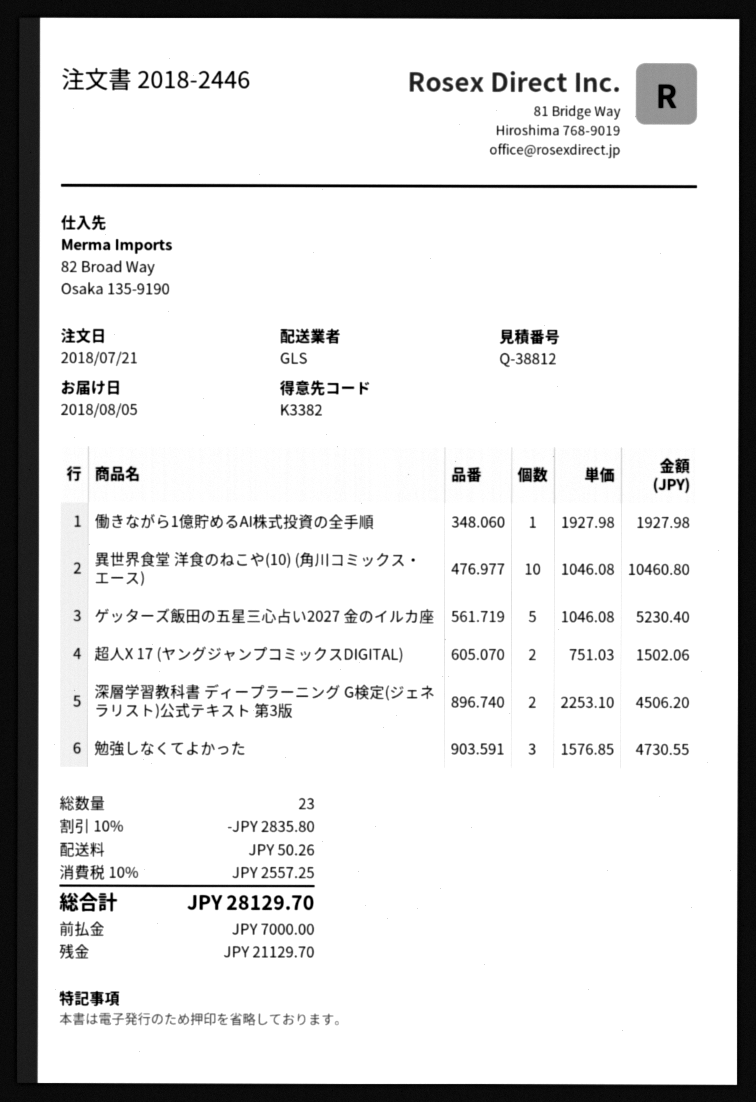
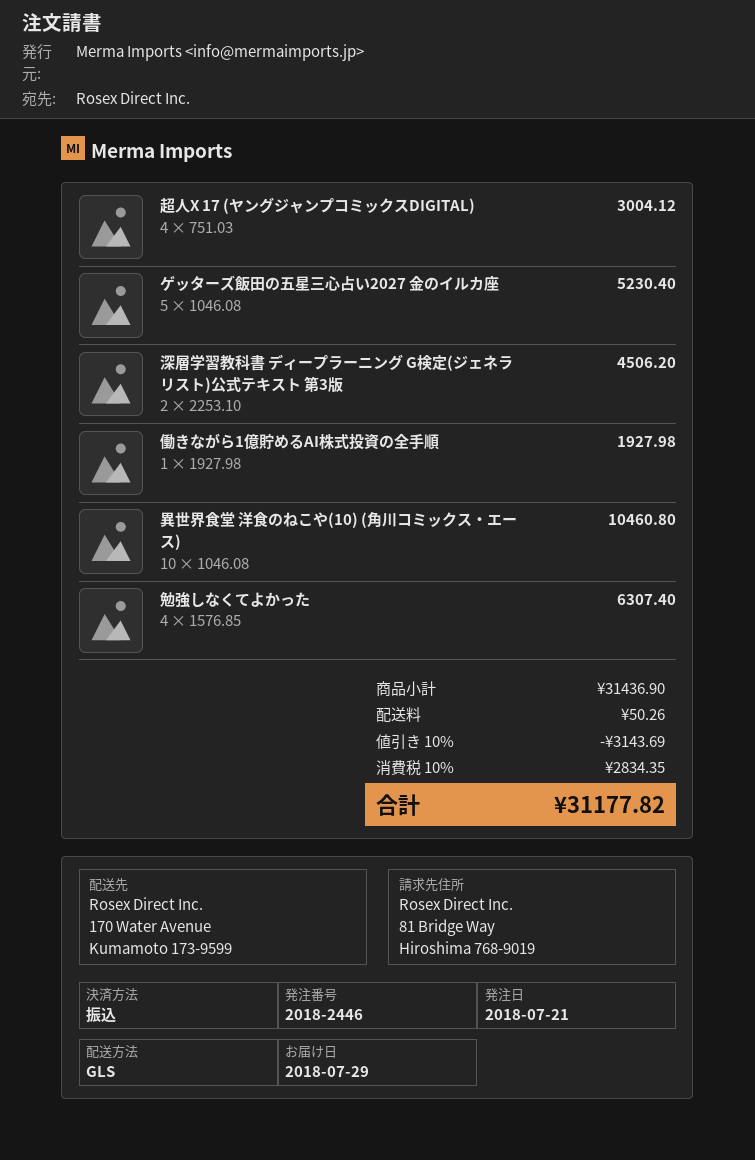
delivery date: 2018-08-05 -> 2018-07-29
超人X 17 (ヤングジャンプコミックスDIGITAL): 2 x 751.03 = 1502.06 -> 4 x 751.03 = 3004.12
勉強しなくてよかった: 3 x 1576.85 = 4730.55 -> 4 x 1576.85 = 6307.40
discount: 10% = 2835.80 -> 10% = 3143.69
tax: 10% = 2557.25 -> 10% = 2834.35
total: 28129.70 -> 31177.82

